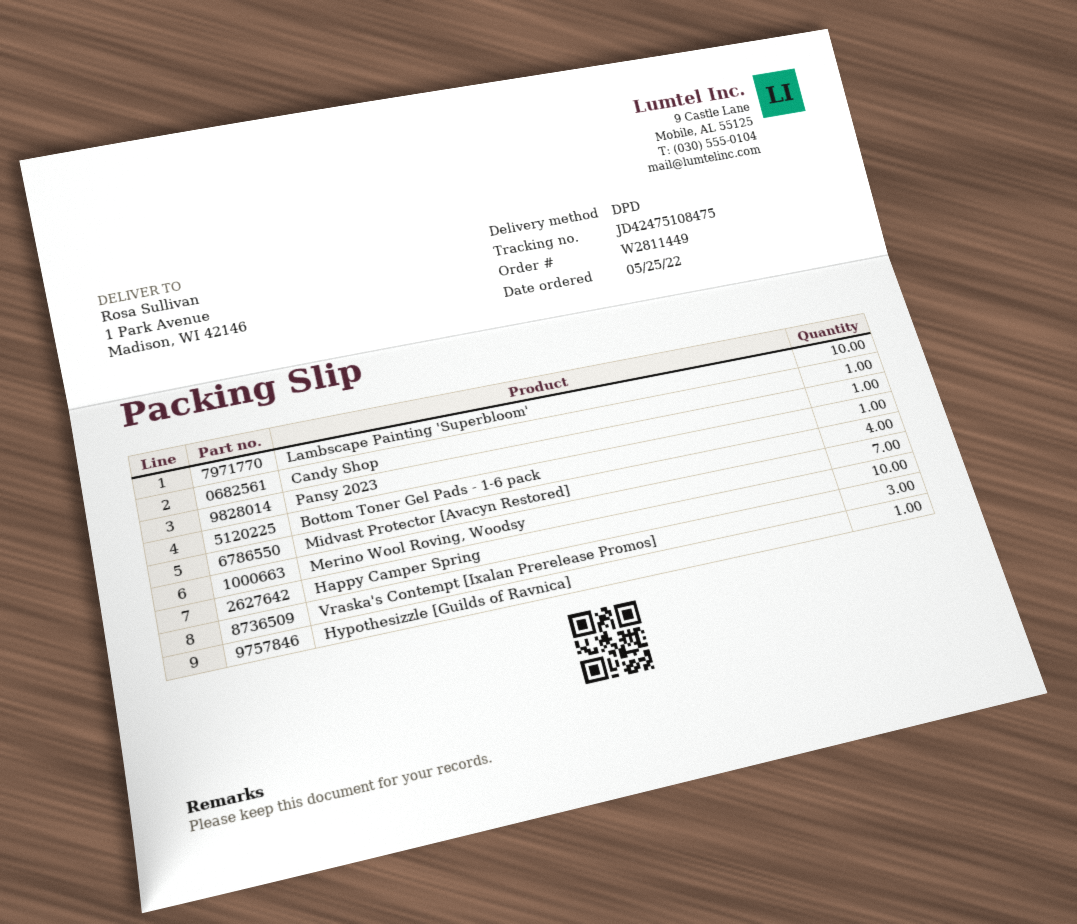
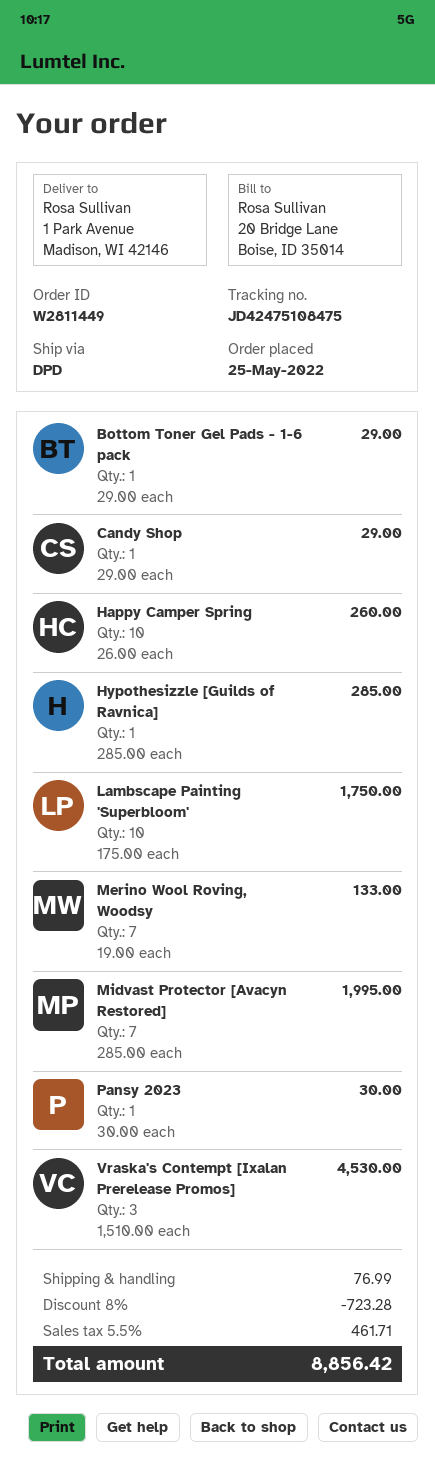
Midvast Protector [Avacyn Restored]: 4 -> 7

